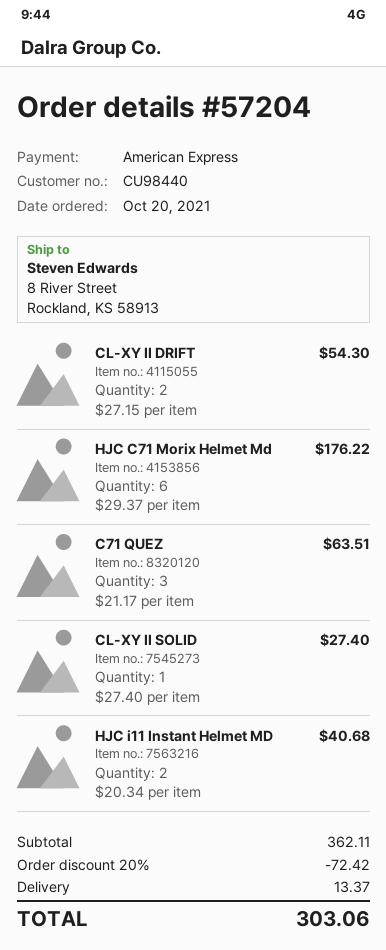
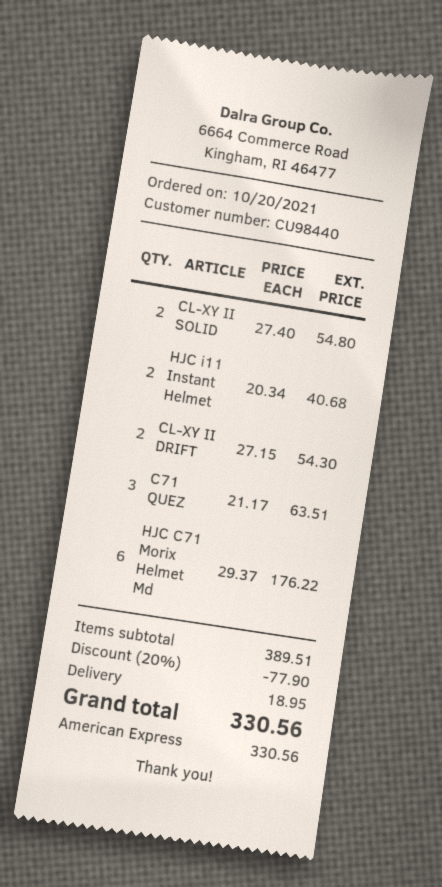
CL-XY II SOLID: 1 x 27.40 = 27.40 -> 2 x 27.40 = 54.80
subtotal: 362.11 -> 389.51
discount: 20% = 72.42 -> 20% = 77.90
shipping: 13.37 -> 18.95
total: 303.06 -> 330.56

